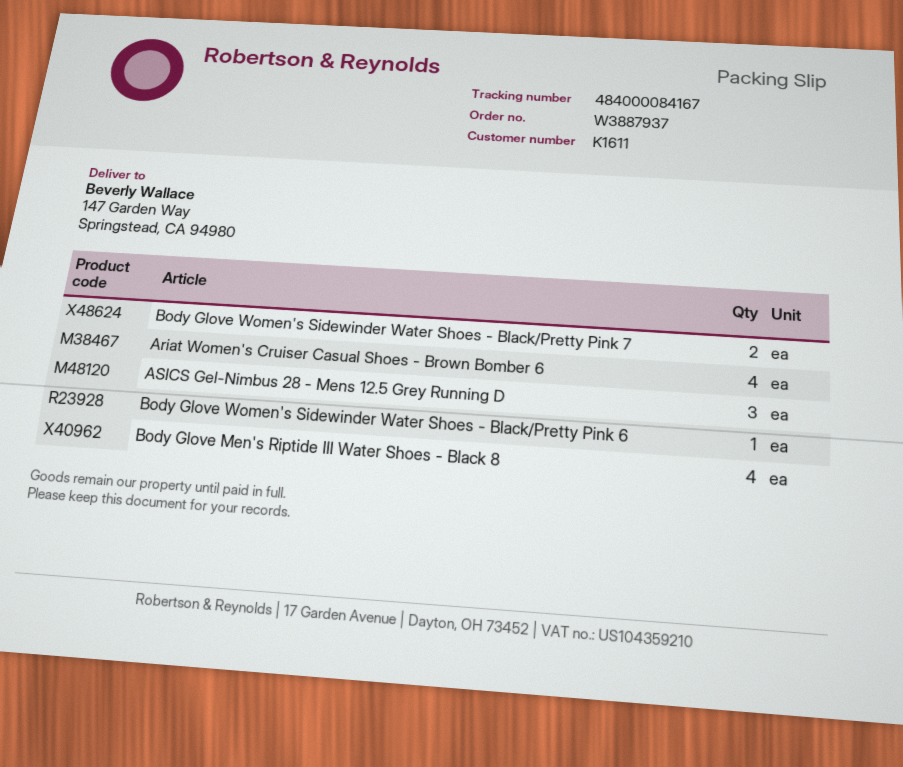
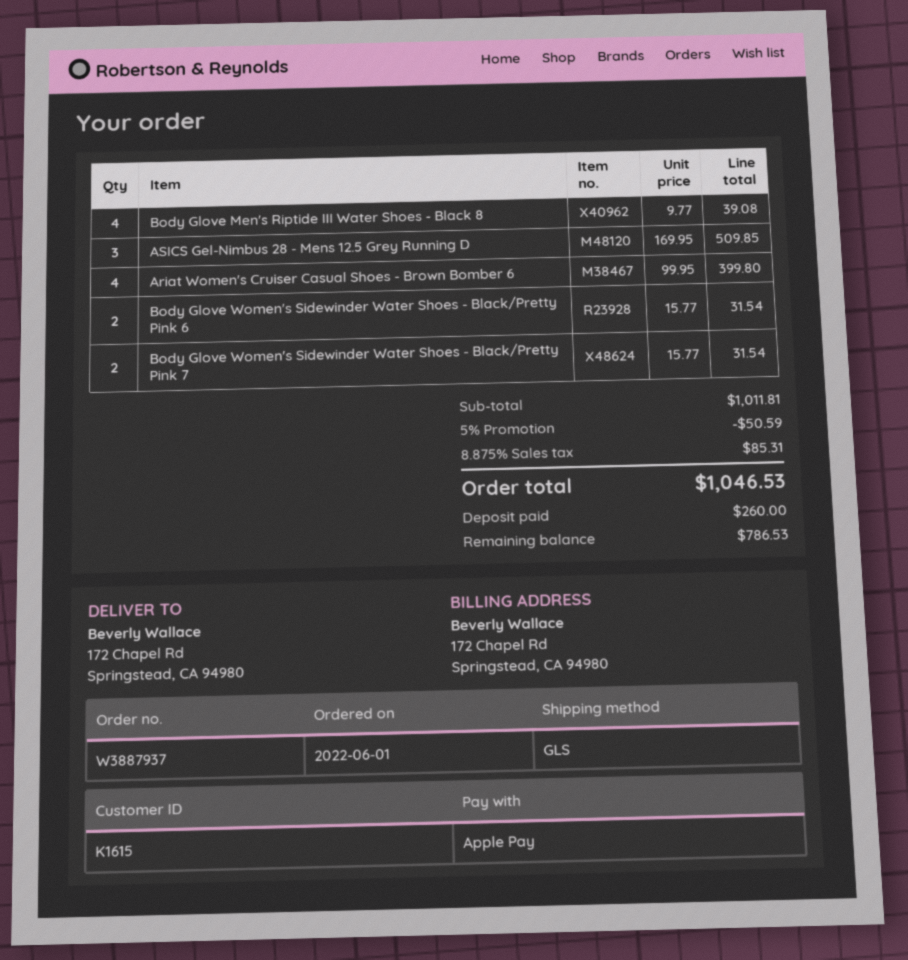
customer number: K1611 -> K1615
ship to: 147 Garden Way, Springstead, CA 94980 -> 172 Chapel Rd, Springstead, CA 94980
Body Glove Women's Sidewinder Water Shoes - Black/Pretty Pink 6: 1 -> 2

